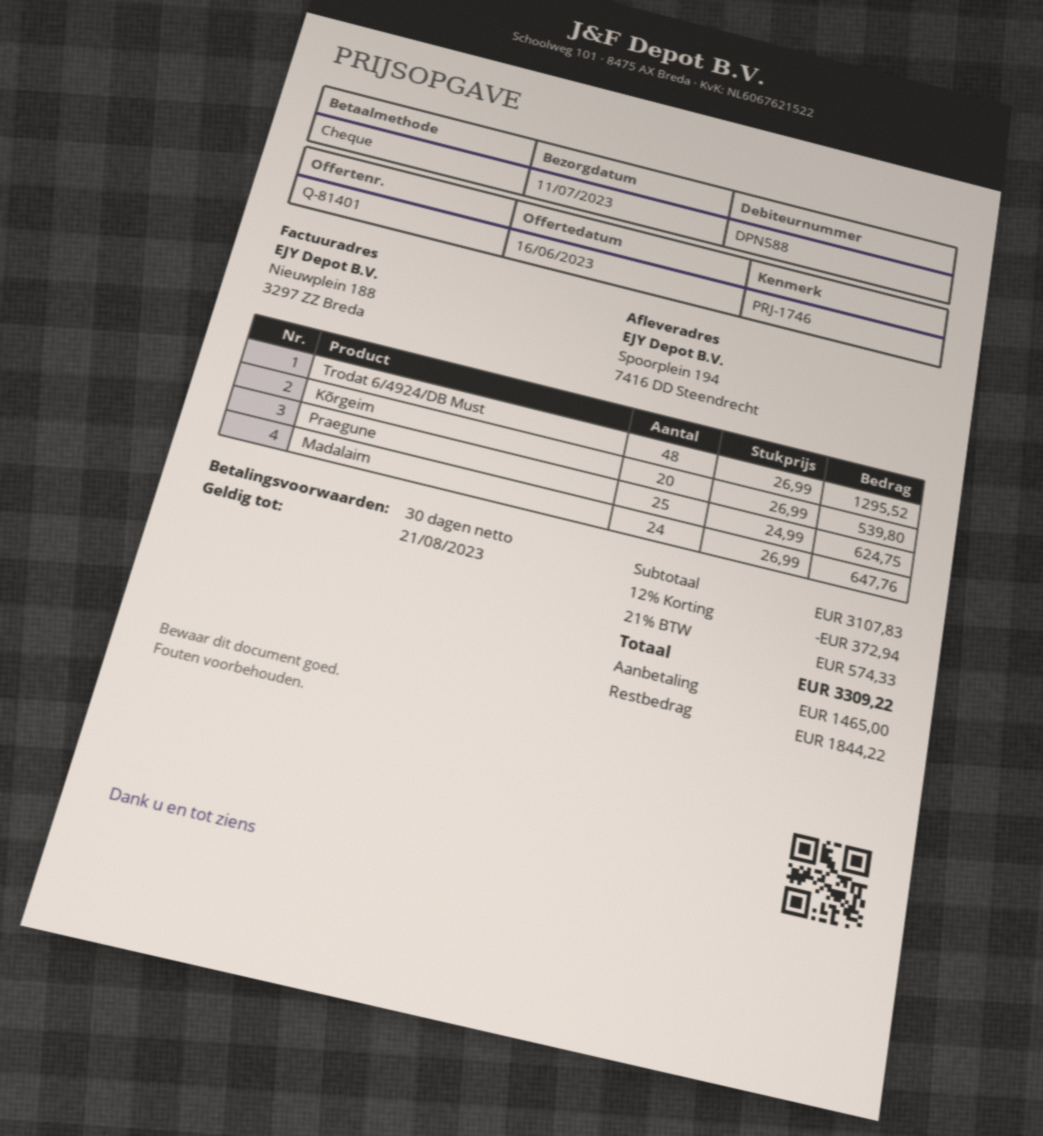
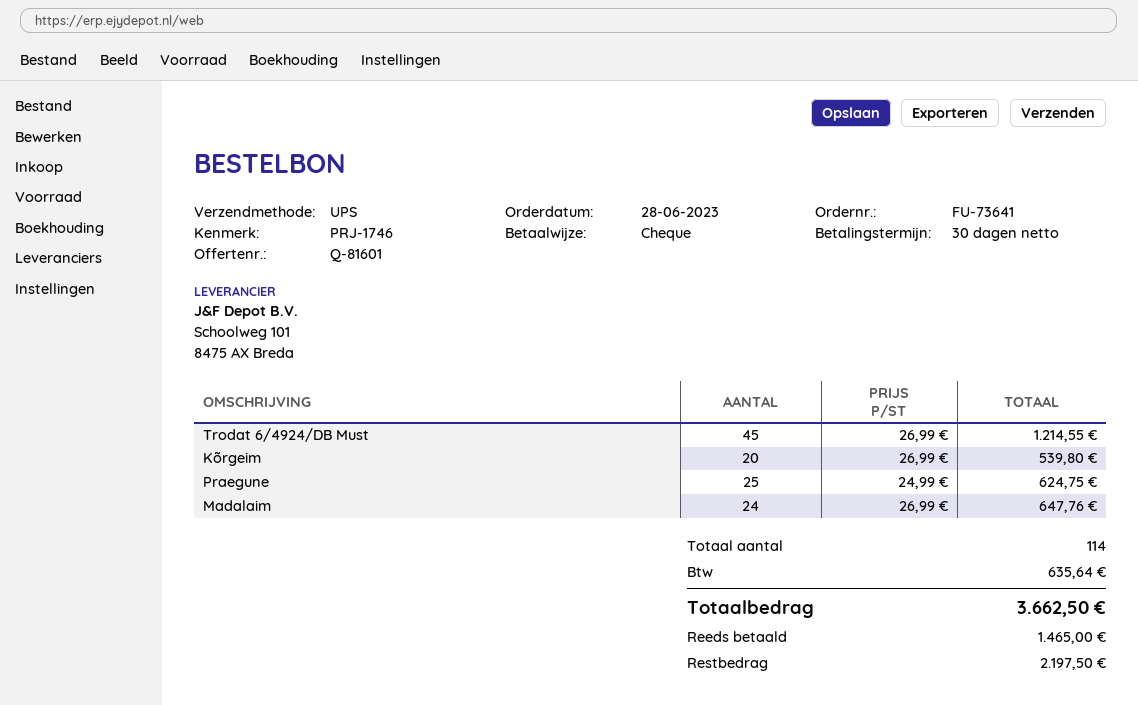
quote number: Q-81401 -> Q-81601
Trodat 6/4924/DB Must: 48 x 26.99 = 1295.52 -> 45 x 26.99 = 1214.55
discount: 12% = 372.94 -> none
tax: 574.33 -> 635.64
total: 3309.22 -> 3662.50
balance: 1844.22 -> 2197.50

